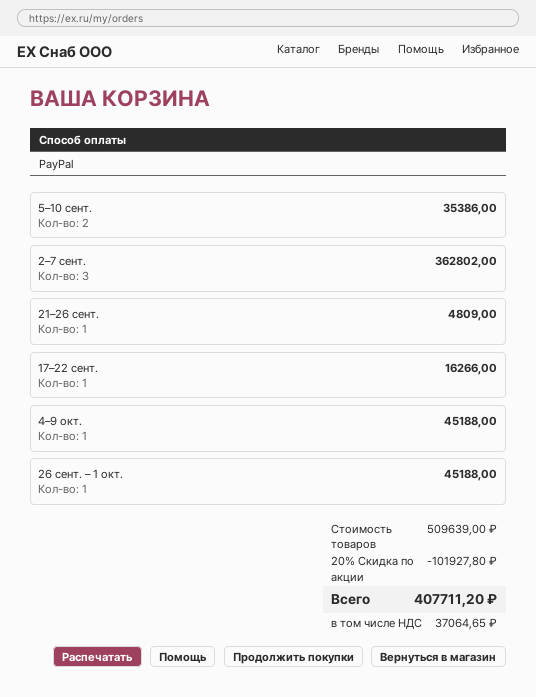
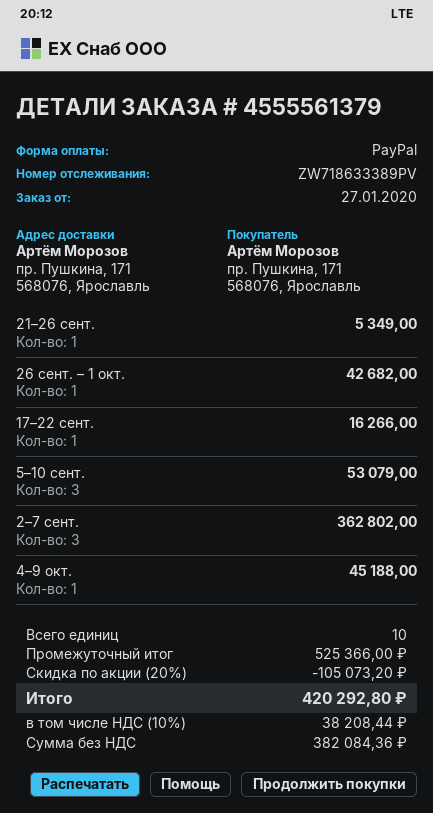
5–10 сент.: 2 for 35386.00 -> 3 for 53079.00
21–26 сент.: 1 for 4809.00 -> 1 for 5349.00
26 сент. – 1 окт.: 1 for 45188.00 -> 1 for 42682.00
subtotal: 509639.00 -> 525366.00
discount: 20% = 101927.80 -> 20% = 105073.20
tax: 37064.65 -> 38208.44
total: 407711.20 -> 420292.80

